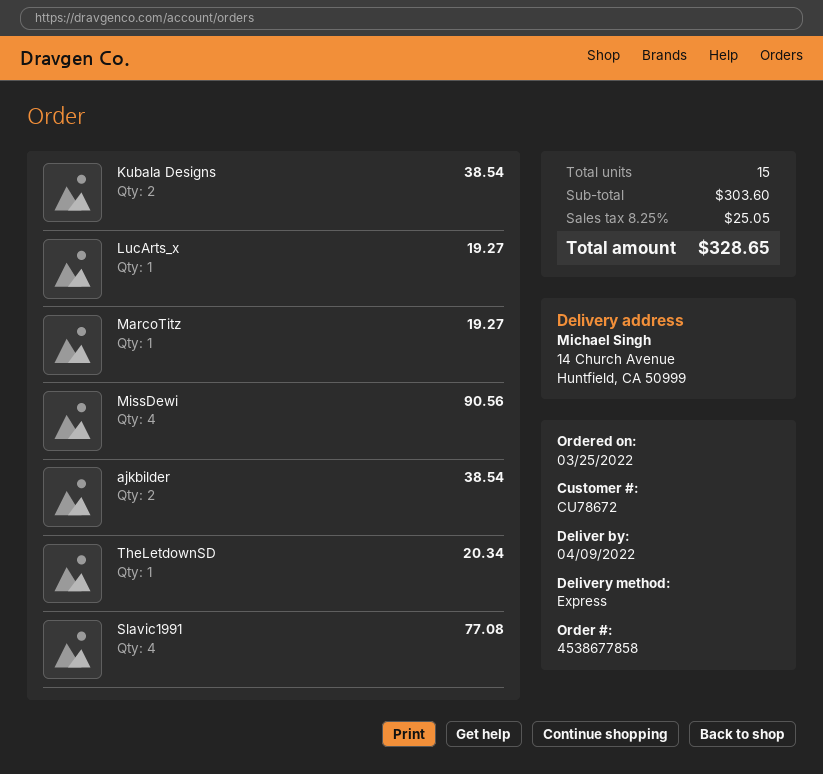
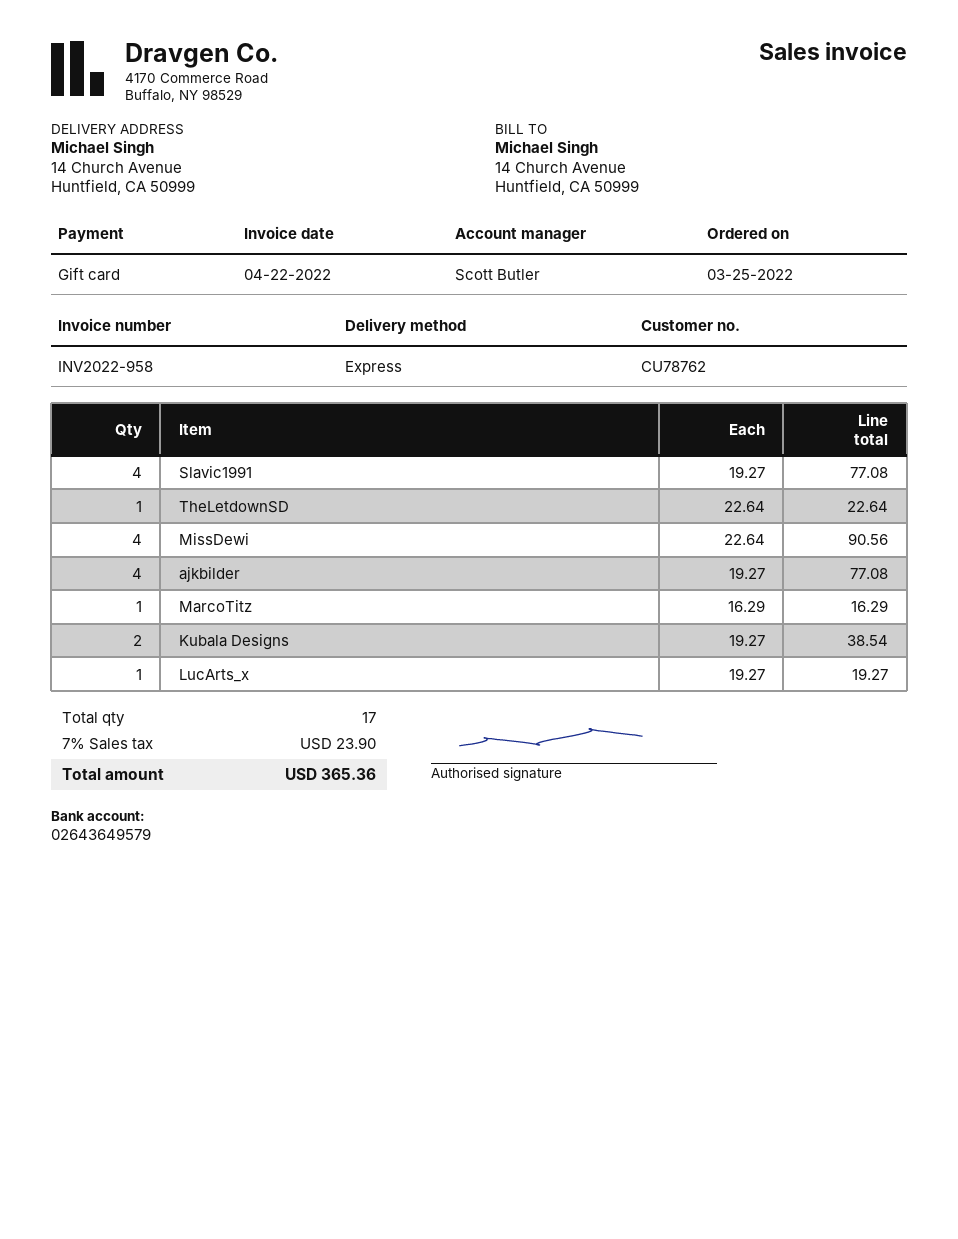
customer number: CU78672 -> CU78762
MarcoTitz: 1 for 19.27 -> 1 for 16.29
ajkbilder: 2 for 38.54 -> 4 for 77.08
TheLetdownSD: 1 for 20.34 -> 1 for 22.64
total quantity: 15 -> 17
tax: 8.25% = 25.05 -> 7% = 23.90
total: 328.65 -> 365.36

